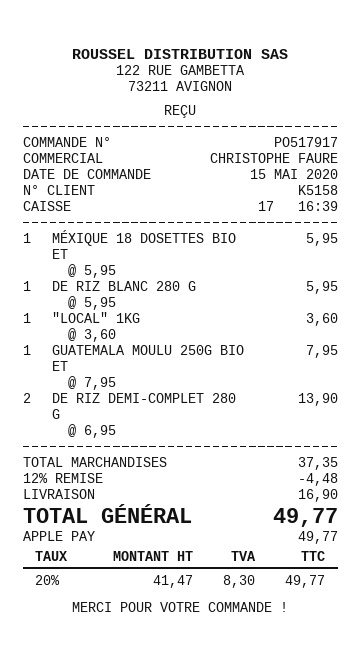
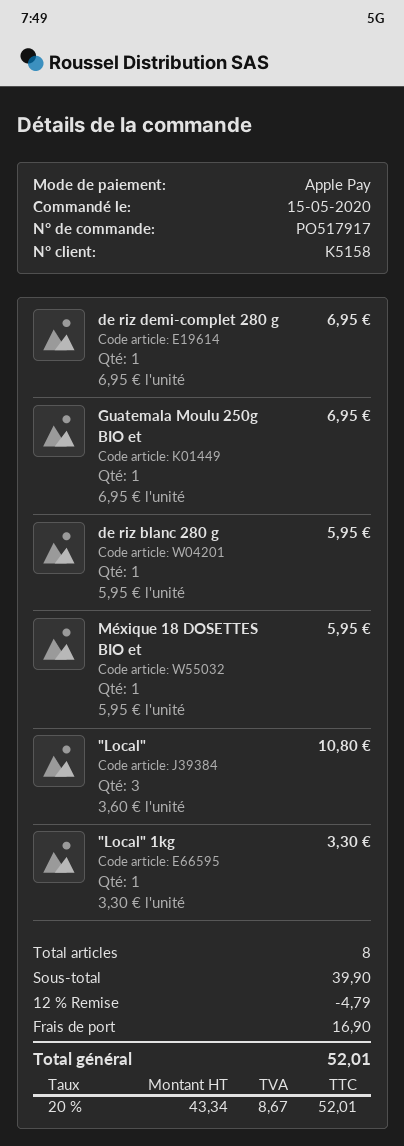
"LOCAL" 1KG: 1 x 3.60 = 3.60 -> 1 x 3.30 = 3.30
GUATEMALA MOULU 250G BIO ET: 1 x 7.95 = 7.95 -> 1 x 6.95 = 6.95
DE RIZ DEMI-COMPLET 280 G: 2 x 6.95 = 13.90 -> 1 x 6.95 = 6.95
"Local": none -> 3 x 3.60 = 10.80
subtotal: 37.35 -> 39.90
discount: 12% = 4.48 -> 12% = 4.79
net: 41.47 -> 43.34
tax: 20% = 8.30 -> 20% = 8.67
total: 49.77 -> 52.01

